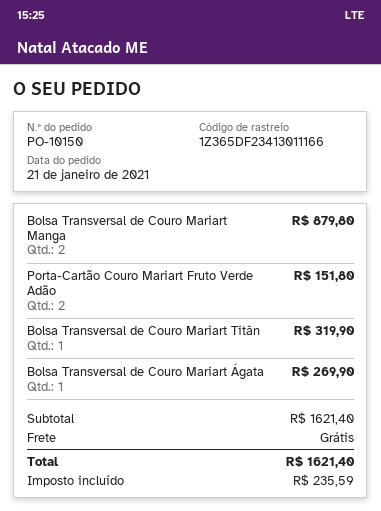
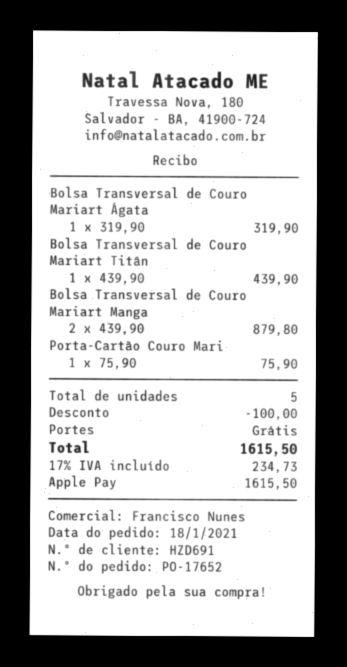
order number: PO-10150 -> PO-17652
order date: 2021-01-21 -> 2021-01-18
Porta-Cartão Couro Mariart Fruto Verde Adão: 2 for 151.80 -> 1 for 75.90
Bolsa Transversal de Couro Mariart Titân: 1 for 319.90 -> 1 for 439.90
Bolsa Transversal de Couro Mariart Ágata: 1 for 269.90 -> 1 for 319.90
discount: none -> 100.00
tax: 235.59 -> 234.73
total: 1621.40 -> 1615.50

